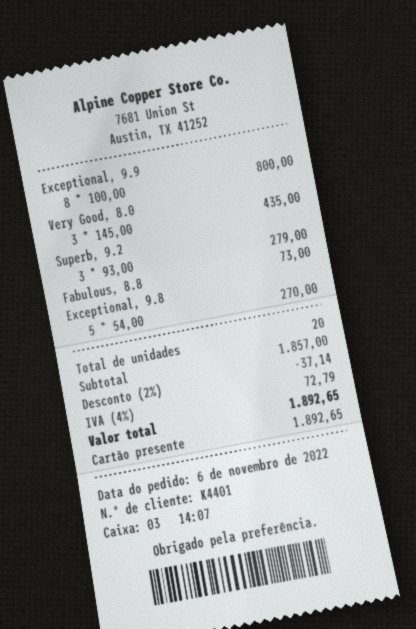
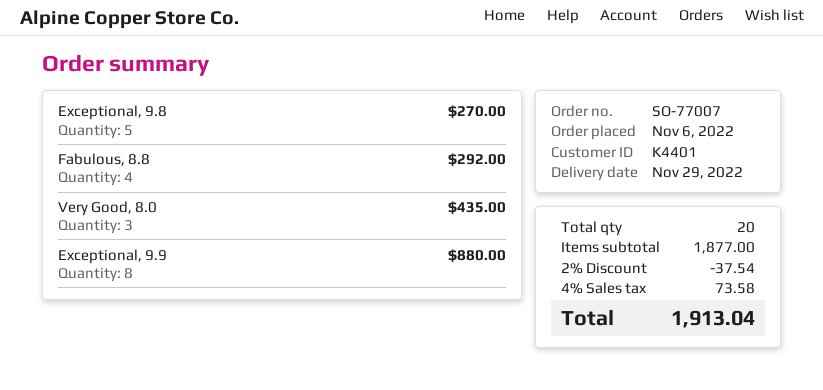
Exceptional, 9.9: 8 for 800.00 -> 8 for 880.00
Superb, 9.2: 3 for 279.00 -> none
Fabulous, 8.8: 1 for 73.00 -> 4 for 292.00
subtotal: 1857.00 -> 1877.00
discount: 2% = 37.14 -> 2% = 37.54
tax: 4% = 72.79 -> 4% = 73.58
total: 1892.65 -> 1913.04

